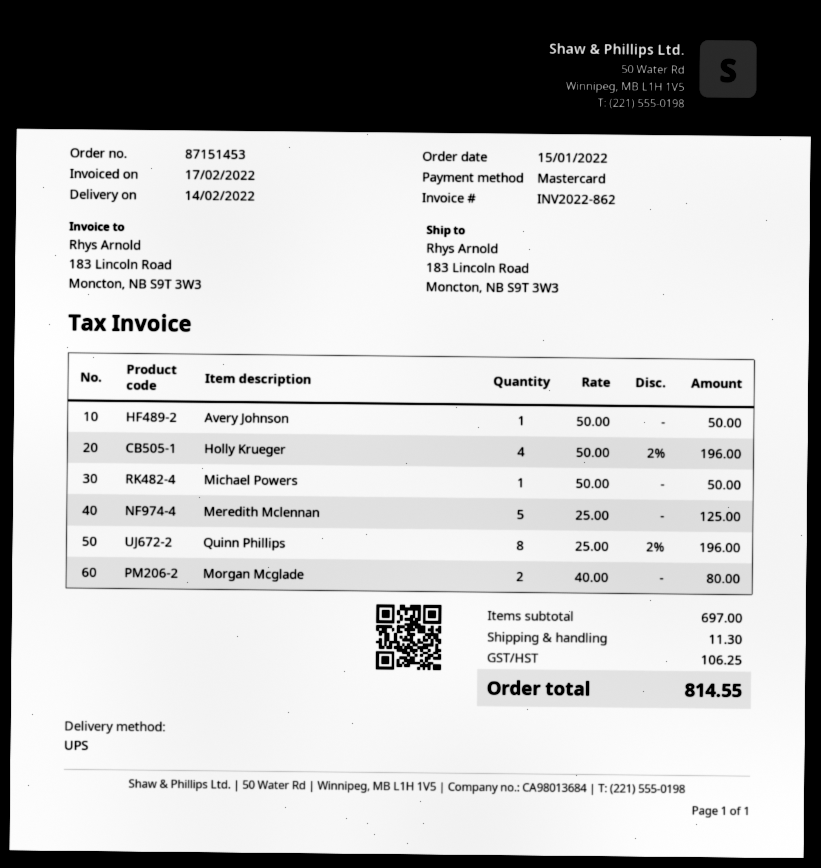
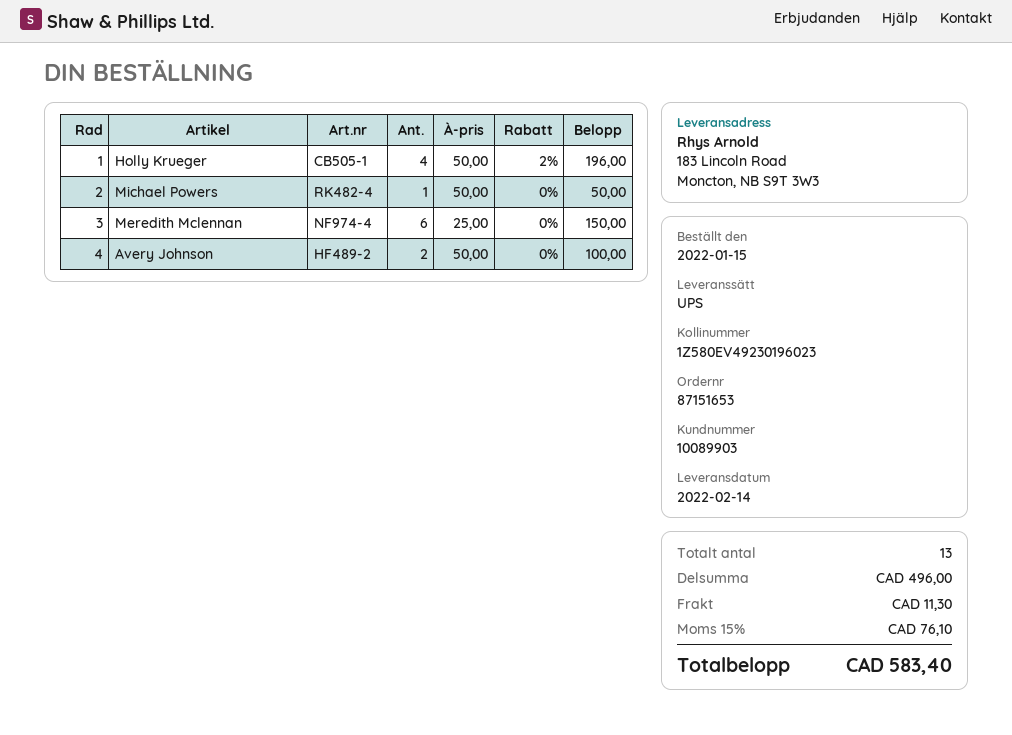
order number: 87151453 -> 87151653
Avery Johnson: 1 x 50.00 = 50.00 -> 2 x 50.00 = 100.00
Meredith Mclennan: 5 x 25.00 = 125.00 -> 6 x 25.00 = 150.00
Quinn Phillips: 8 x 25.00 - 2% = 196.00 -> none
Morgan Mcglade: 2 x 40.00 = 80.00 -> none
subtotal: 697.00 -> 496.00
tax: 106.25 -> 76.10
total: 814.55 -> 583.40

